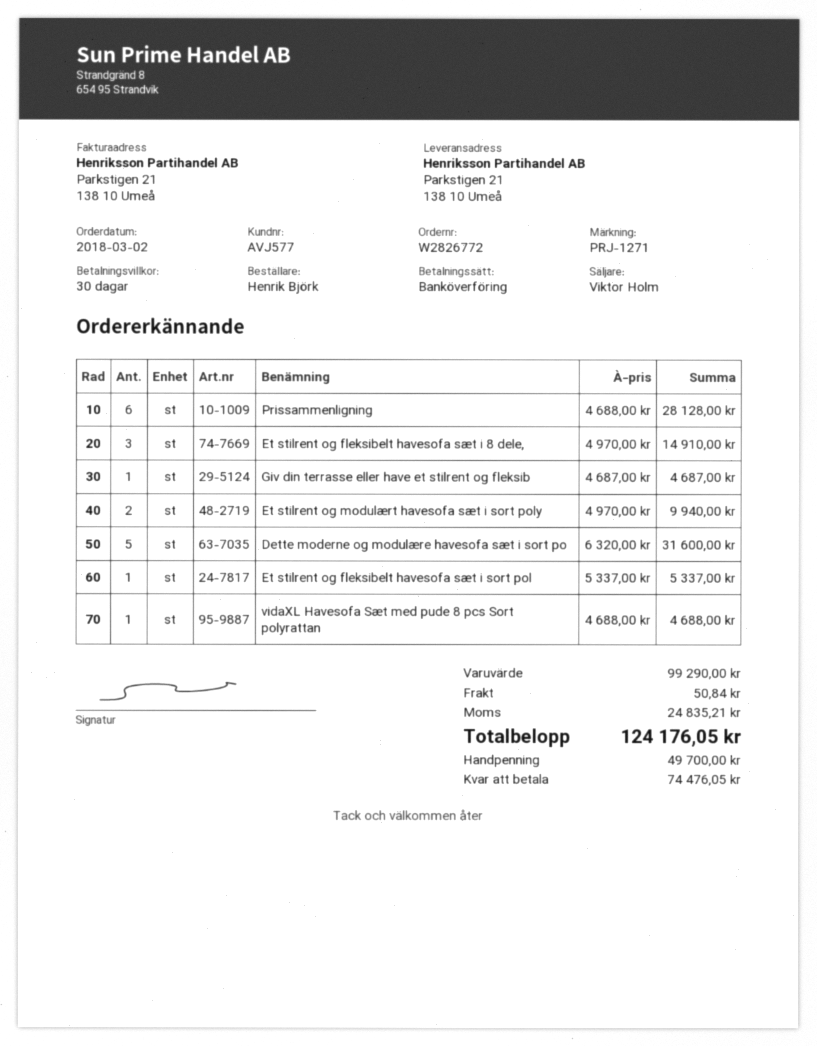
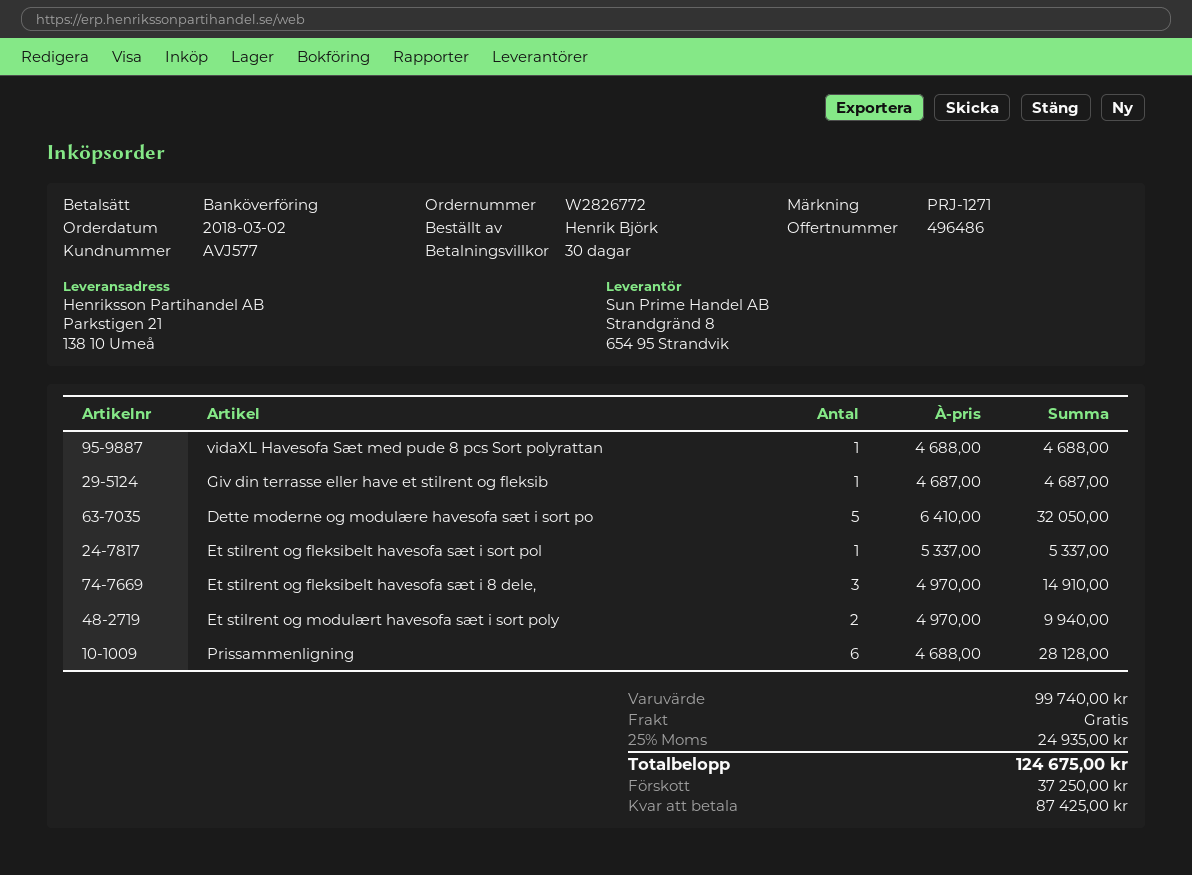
Dette moderne og modulære havesofa sæt i sort po: 5 x 6320.00 = 31600.00 -> 5 x 6410.00 = 32050.00
subtotal: 99290.00 -> 99740.00
shipping: 50.84 -> 0.00
tax: 24835.21 -> 24935.00
total: 124176.05 -> 124675.00
deposit: 49700.00 -> 37250.00
balance: 74476.05 -> 87425.00

